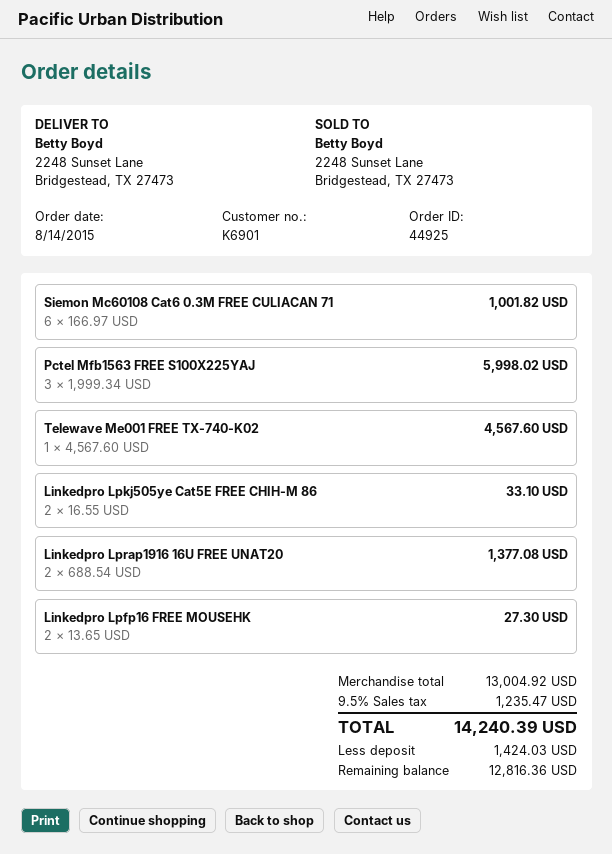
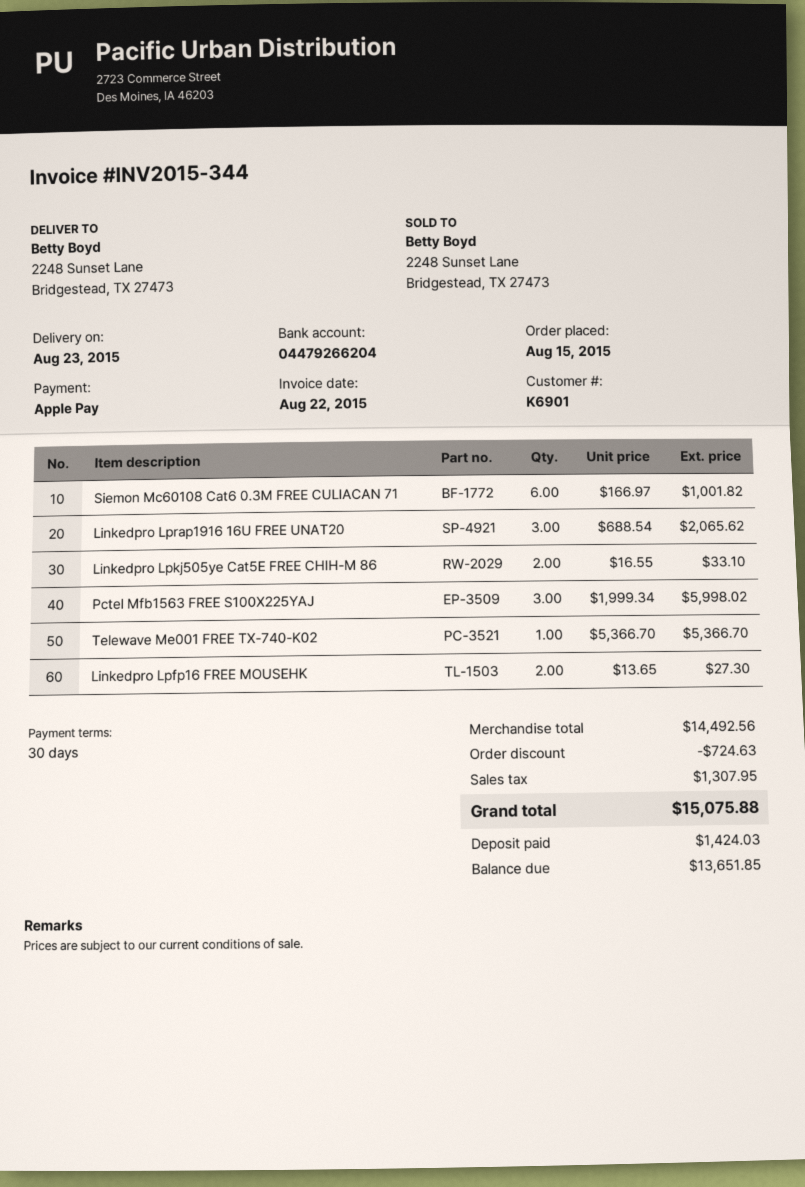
order date: 2015-08-14 -> 2015-08-15
Telewave Me001 FREE TX-740-K02: 1 x 4567.60 = 4567.60 -> 1 x 5366.70 = 5366.70
Linkedpro Lprap1916 16U FREE UNAT20: 2 x 688.54 = 1377.08 -> 3 x 688.54 = 2065.62
subtotal: 13004.92 -> 14492.56
discount: none -> 724.63
tax: 1235.47 -> 1307.95
total: 14240.39 -> 15075.88
balance: 12816.36 -> 13651.85

